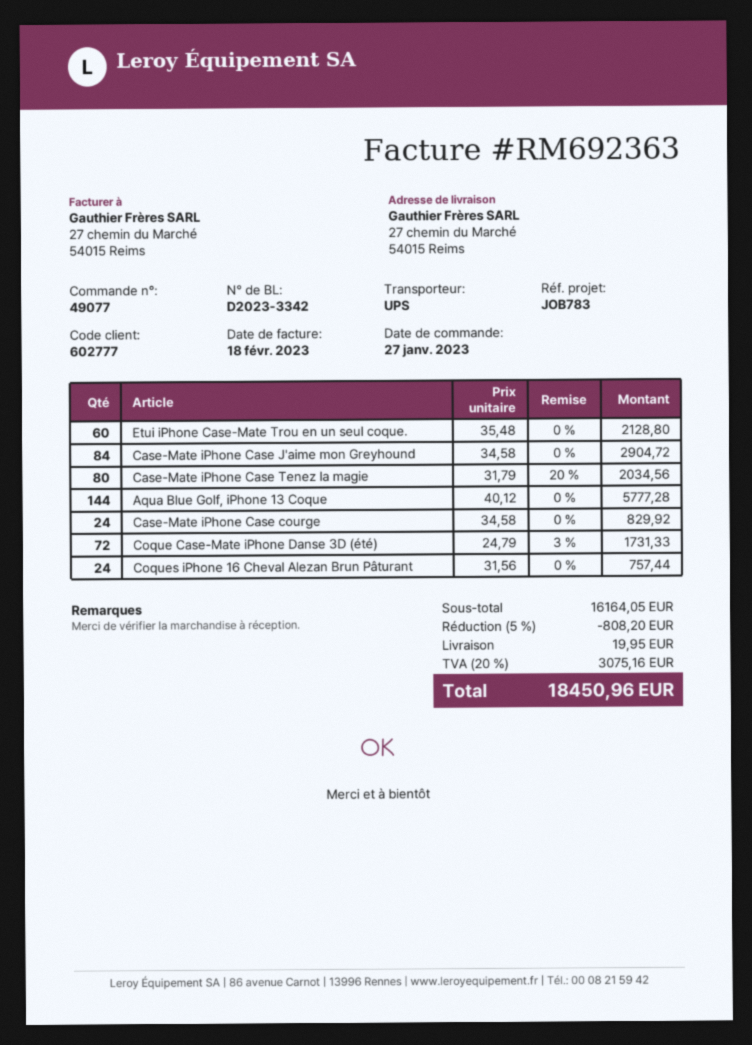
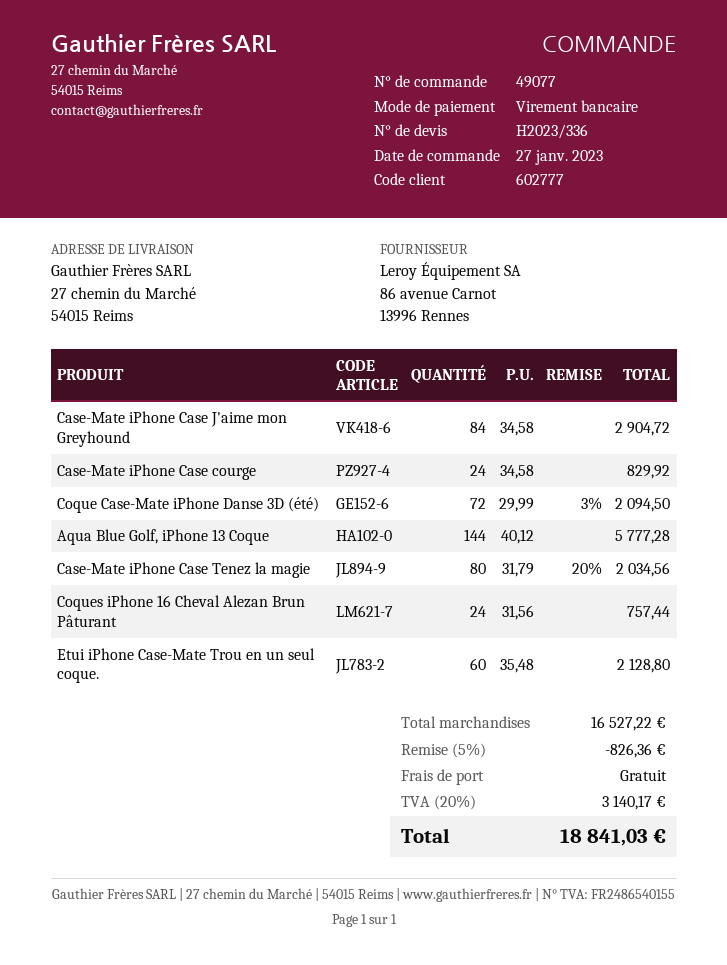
Coque Case-Mate iPhone Danse 3D (été): 72 x 24.79 - 3% = 1731.33 -> 72 x 29.99 - 3% = 2094.50
subtotal: 16164.05 -> 16527.22
discount: 5% = 808.20 -> 5% = 826.36
shipping: 19.95 -> 0.00
tax: 20% = 3075.16 -> 20% = 3140.17
total: 18450.96 -> 18841.03

